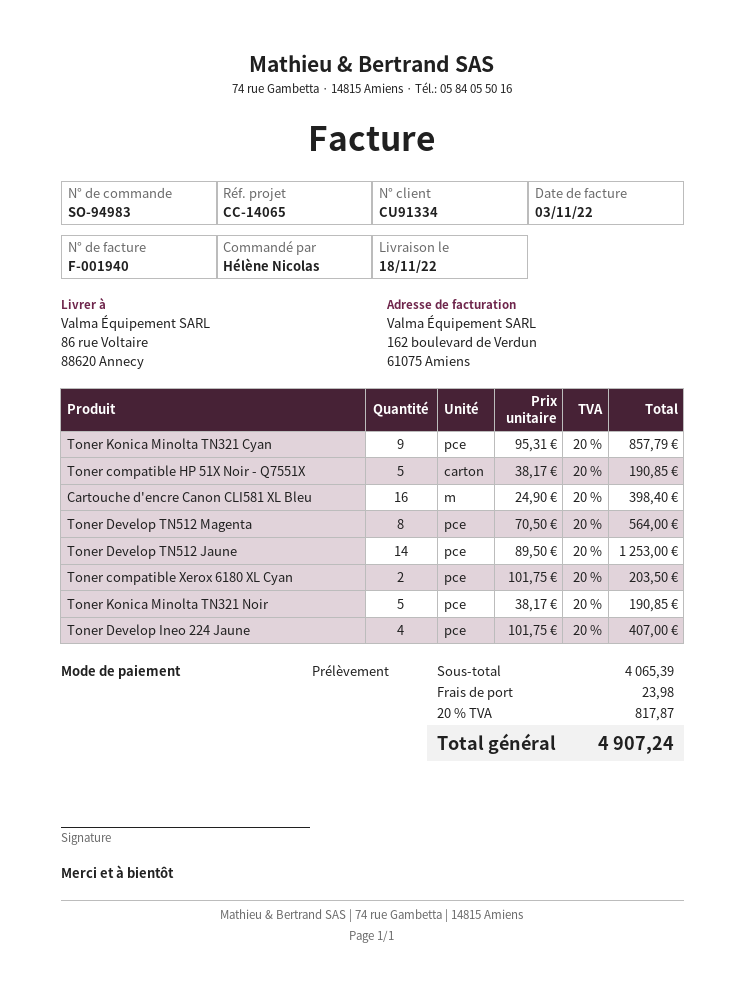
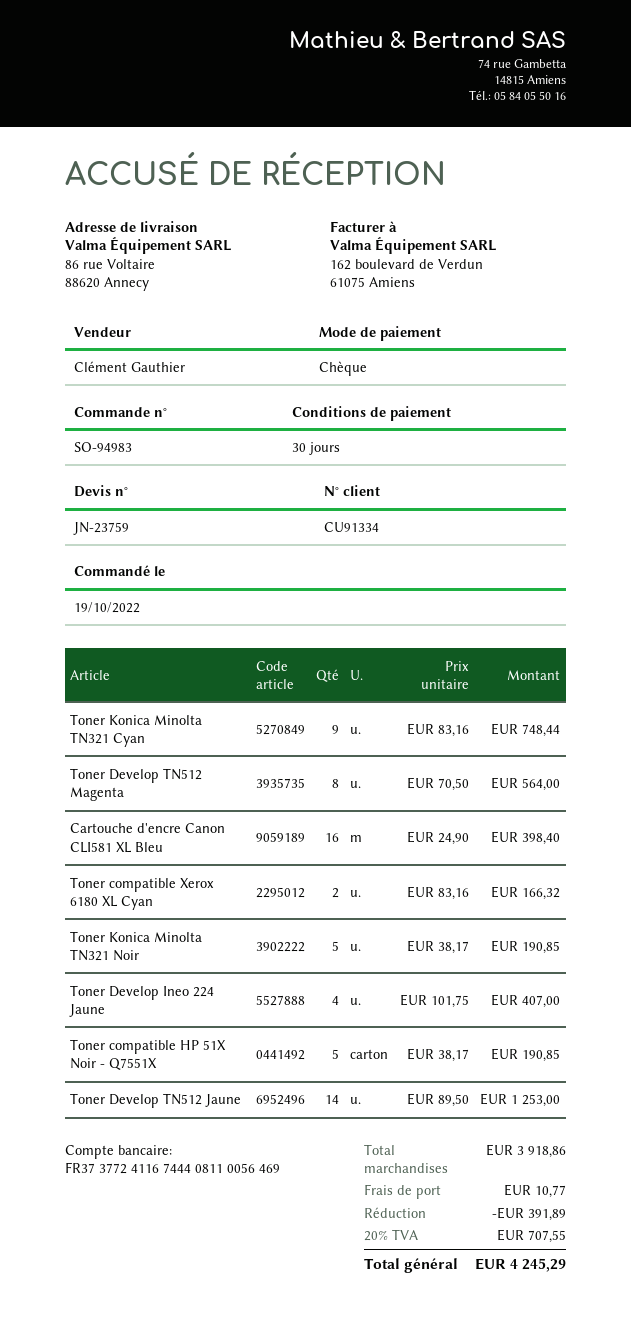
payment method: direct debit -> cheque
Toner Konica Minolta TN321 Cyan: 9 x 95.31 = 857.79 -> 9 x 83.16 = 748.44
Toner compatible Xerox 6180 XL Cyan: 2 x 101.75 = 203.50 -> 2 x 83.16 = 166.32
subtotal: 4065.39 -> 3918.86
discount: none -> 391.89
shipping: 23.98 -> 10.77
tax: 20% = 817.87 -> 20% = 707.55
total: 4907.24 -> 4245.29

